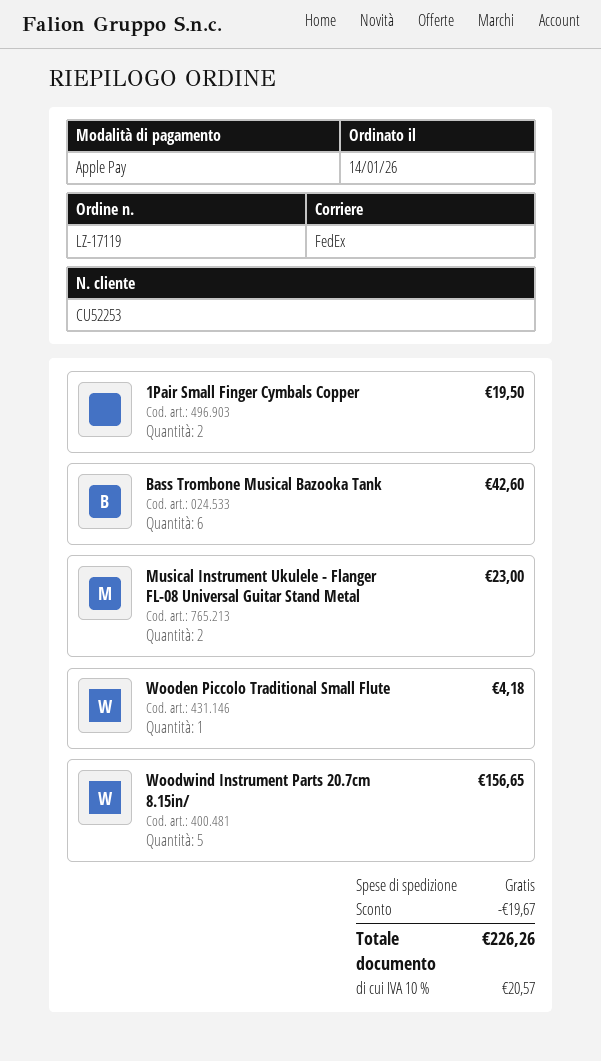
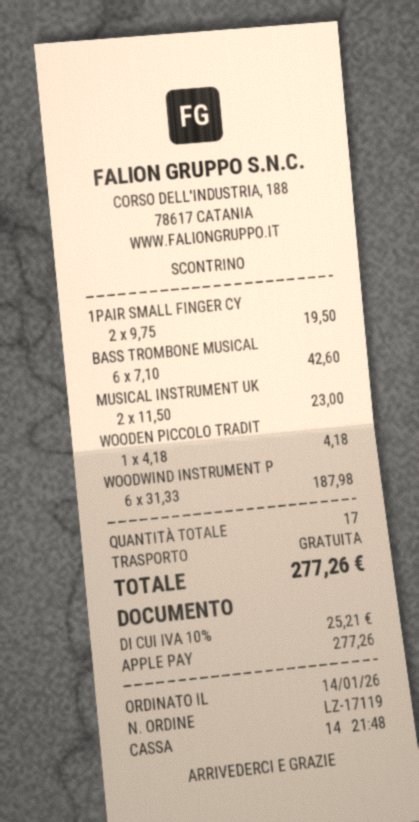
Woodwind Instrument Parts 20.7cm 8.15in/: 5 for 156.65 -> 6 for 187.98
discount: 19.67 -> none
tax: 10% = 20.57 -> 10% = 25.21
total: 226.26 -> 277.26

